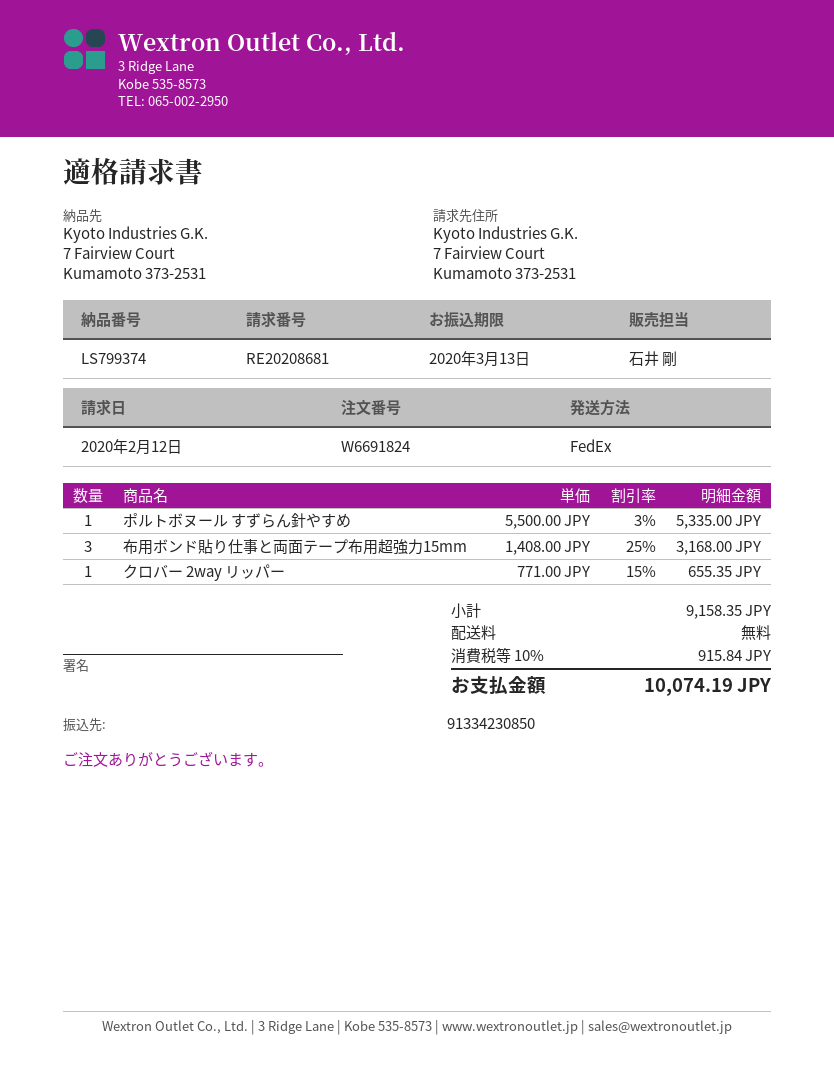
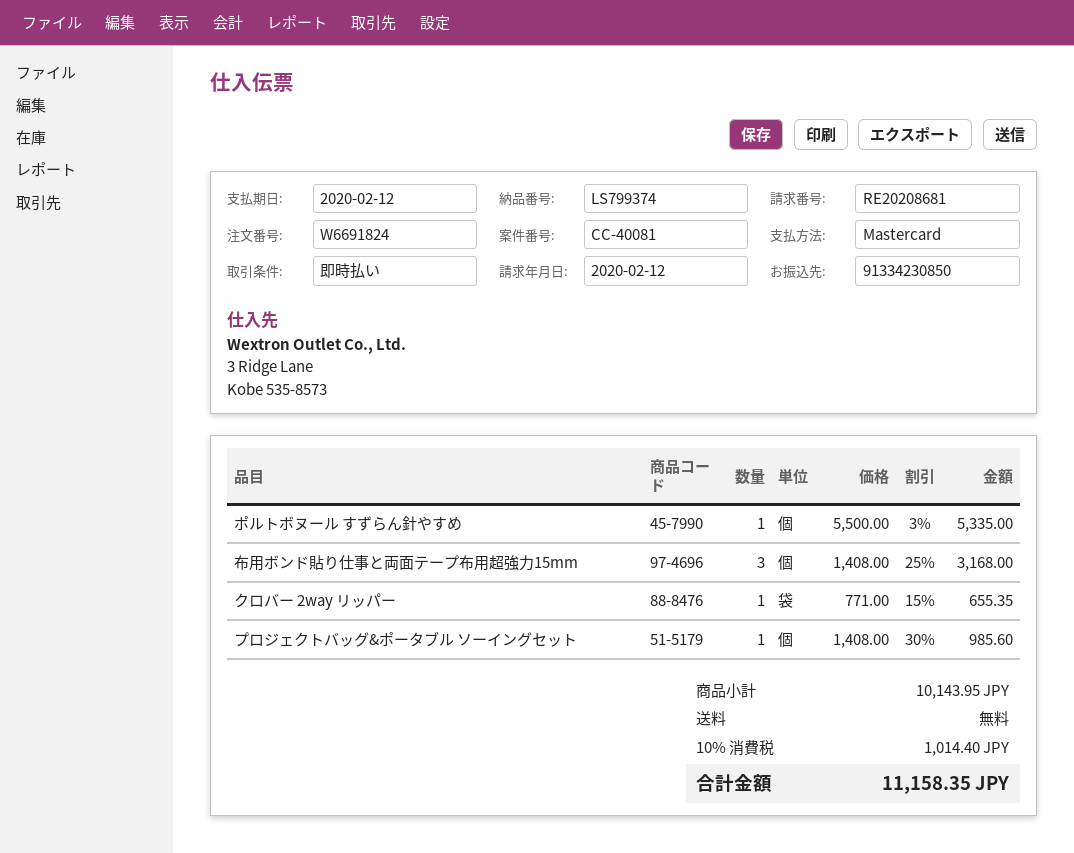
due date: 2020-03-13 -> 2020-02-12
プロジェクトバッグ&ポータブル ソーイングセット: none -> 1 x 1408.00 - 30% = 985.60
subtotal: 9158.35 -> 10143.95
tax: 10% = 915.84 -> 10% = 1014.40
total: 10074.19 -> 11158.35

